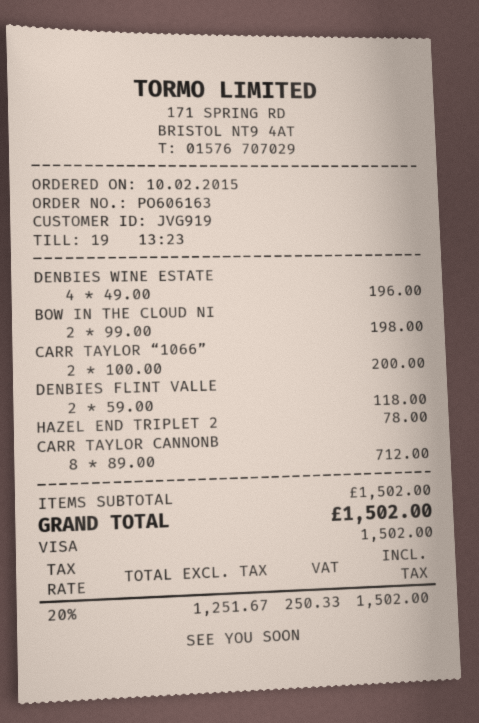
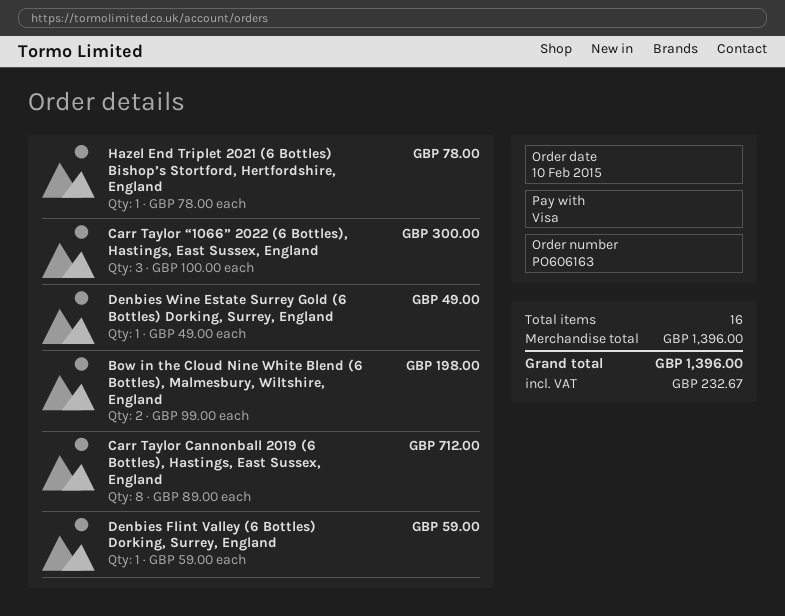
DENBIES WINE ESTATE: 4 x 49.00 = 196.00 -> 1 x 49.00 = 49.00
CARR TAYLOR “1066”: 2 x 100.00 = 200.00 -> 3 x 100.00 = 300.00
DENBIES FLINT VALLE: 2 x 59.00 = 118.00 -> 1 x 59.00 = 59.00
subtotal: 1502.00 -> 1396.00
tax: 250.33 -> 232.67
total: 1502.00 -> 1396.00

